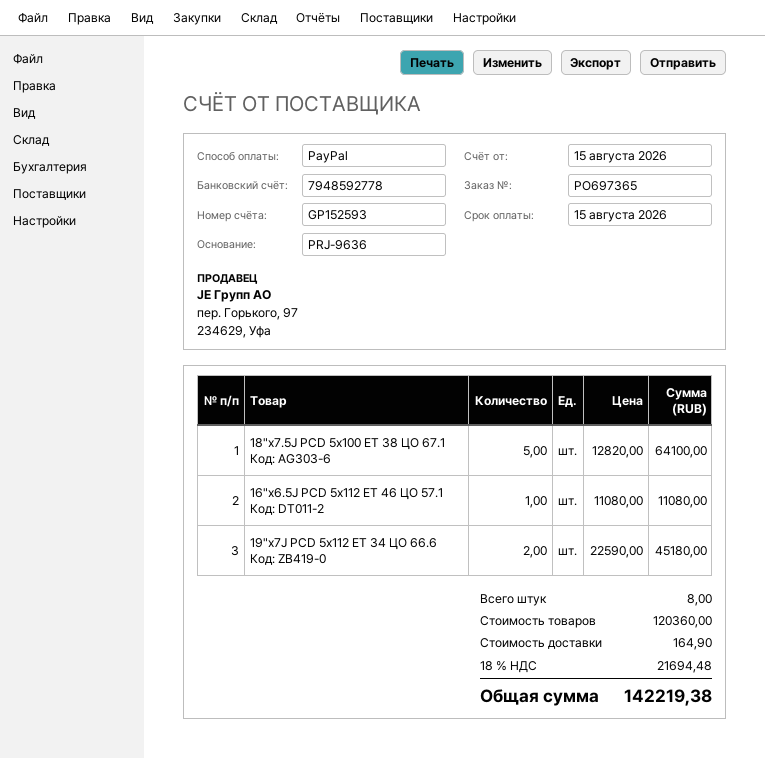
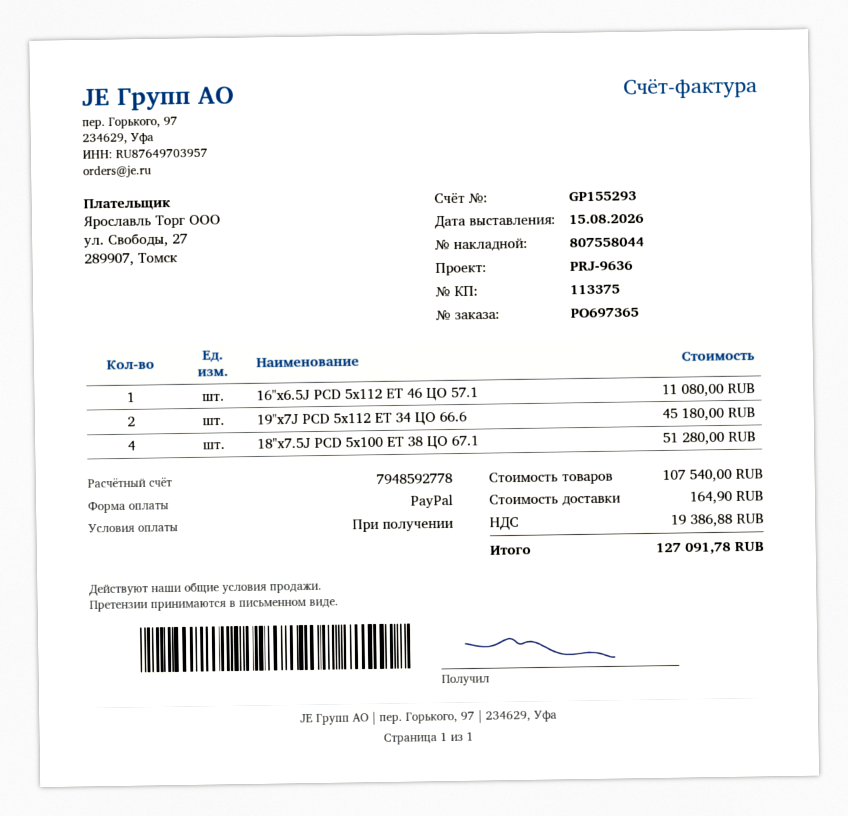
invoice number: GP152593 -> GP155293
18"x7.5J PCD 5x100 ЕТ 38 ЦО 67.1: 5 for 64100.00 -> 4 for 51280.00
subtotal: 120360.00 -> 107540.00
tax: 21694.48 -> 19386.88
total: 142219.38 -> 127091.78

